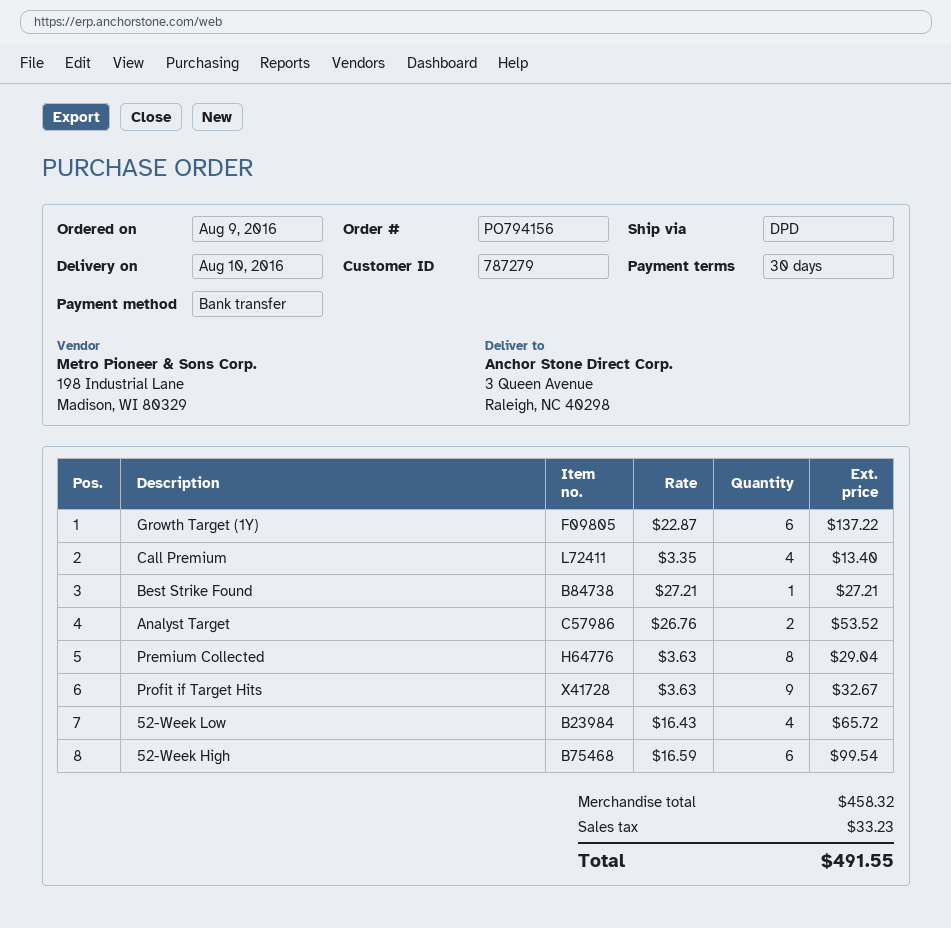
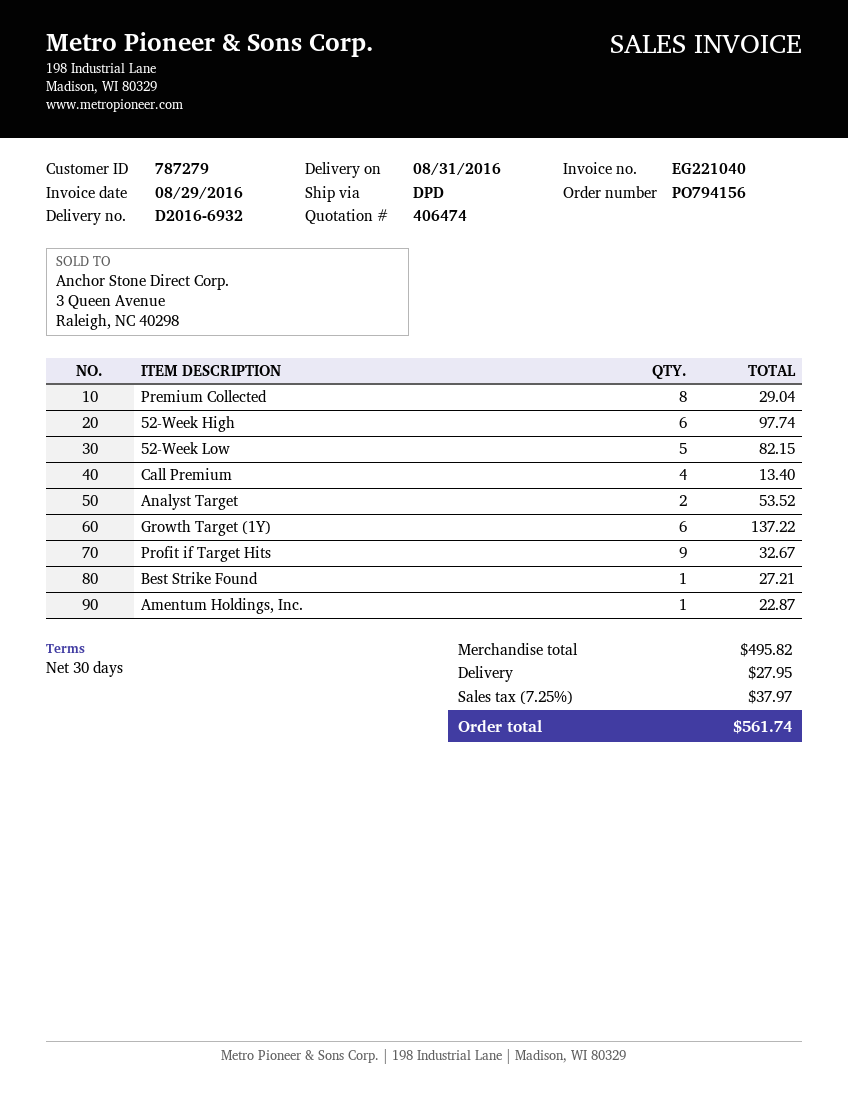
delivery date: 2016-08-10 -> 2016-08-31
52-Week Low: 4 for 65.72 -> 5 for 82.15
52-Week High: 6 for 99.54 -> 6 for 97.74
Amentum Holdings, Inc.: none -> 1 for 22.87
subtotal: 458.32 -> 495.82
shipping: none -> 27.95
tax: 33.23 -> 37.97
total: 491.55 -> 561.74

